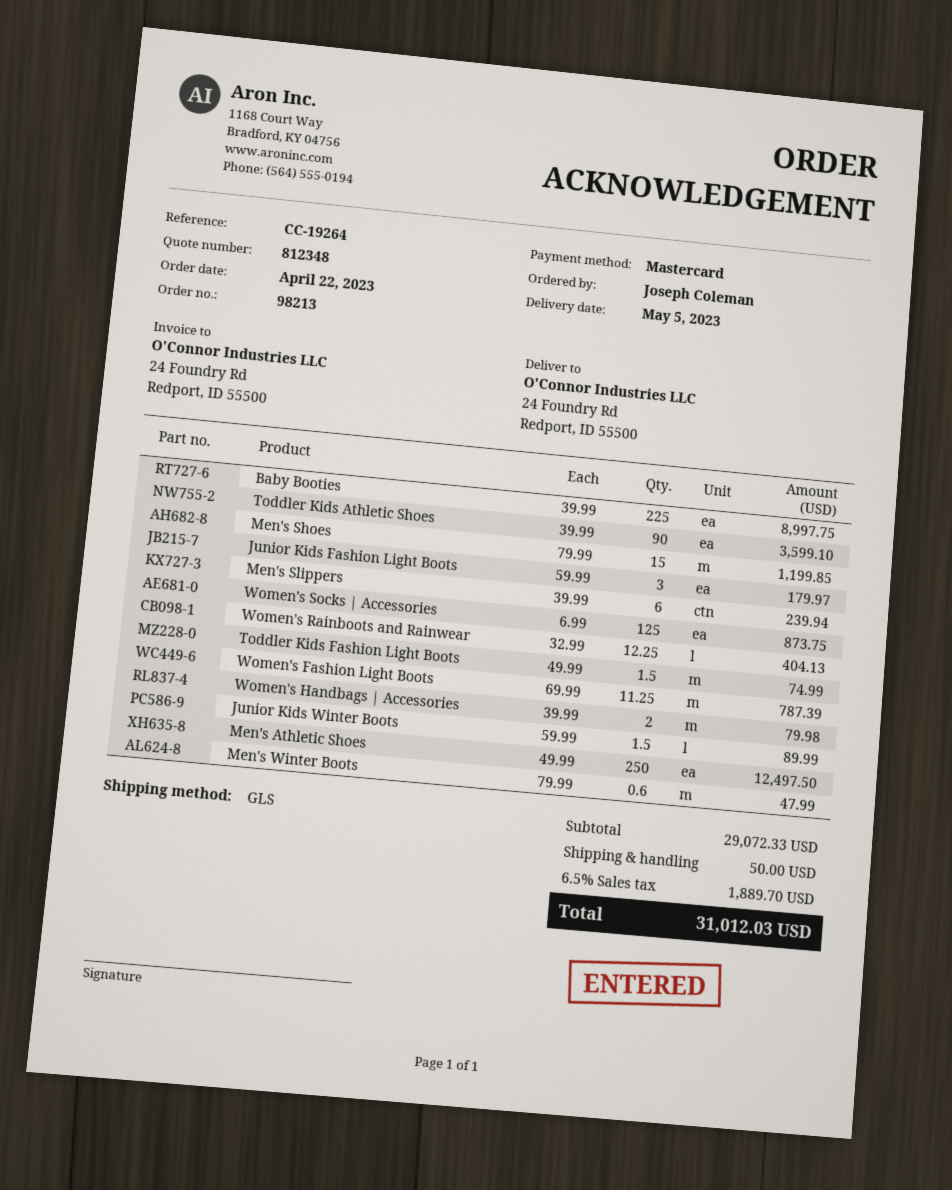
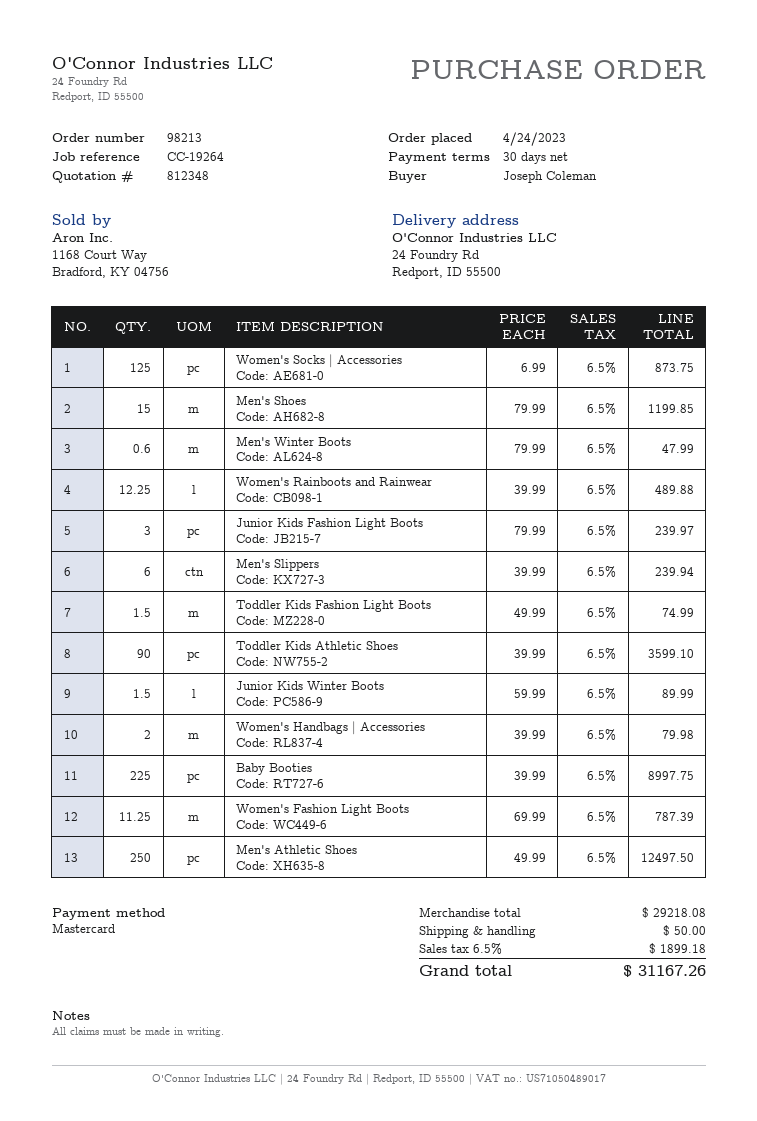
order date: 2023-04-22 -> 2023-04-24
Junior Kids Fashion Light Boots: 3 x 59.99 = 179.97 -> 3 x 79.99 = 239.97
Women's Rainboots and Rainwear: 12.25 x 32.99 = 404.13 -> 12.25 x 39.99 = 489.88
subtotal: 29072.33 -> 29218.08
tax: 6.5% = 1889.70 -> 6.5% = 1899.18
total: 31012.03 -> 31167.26

